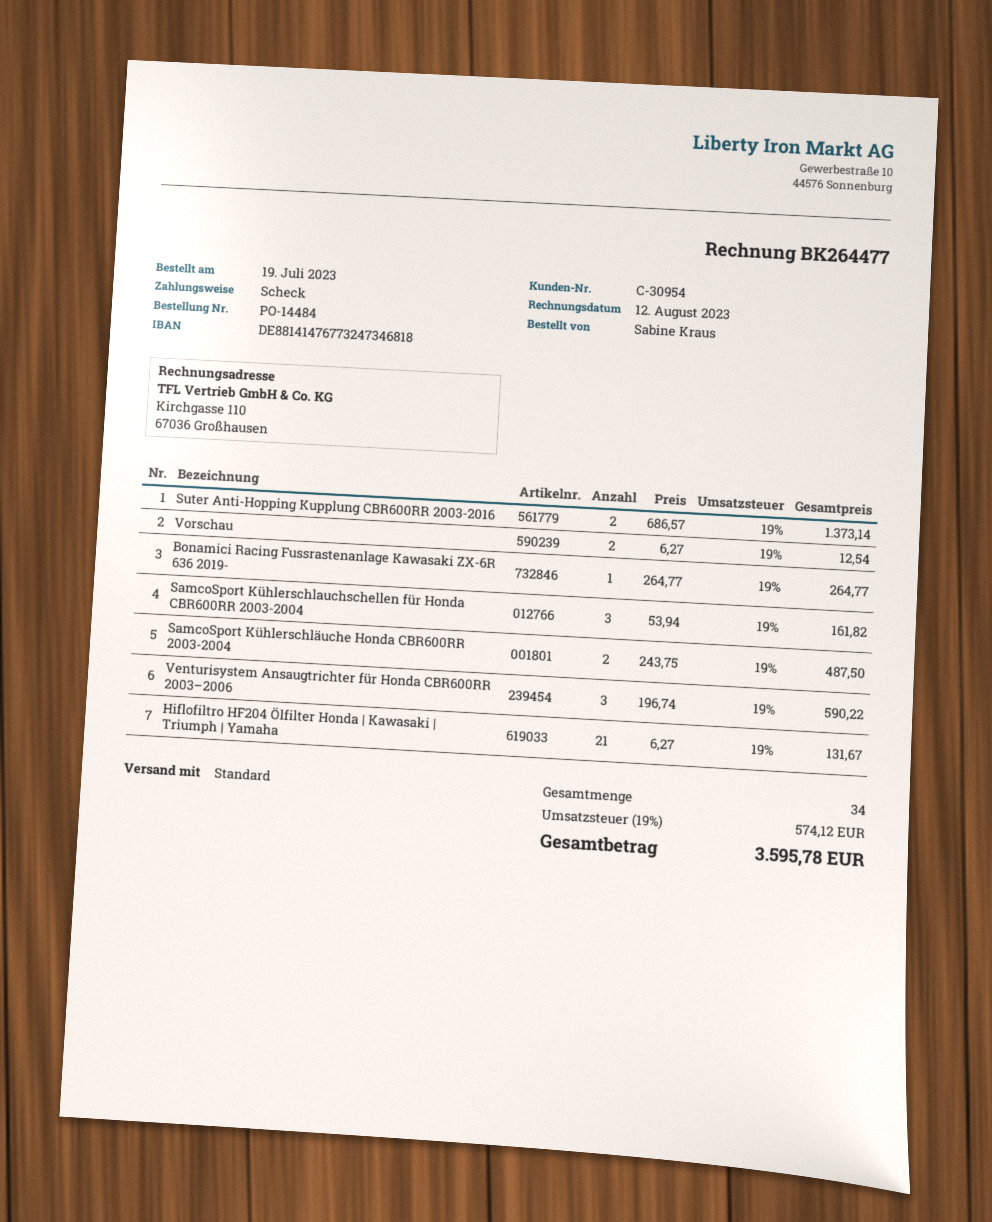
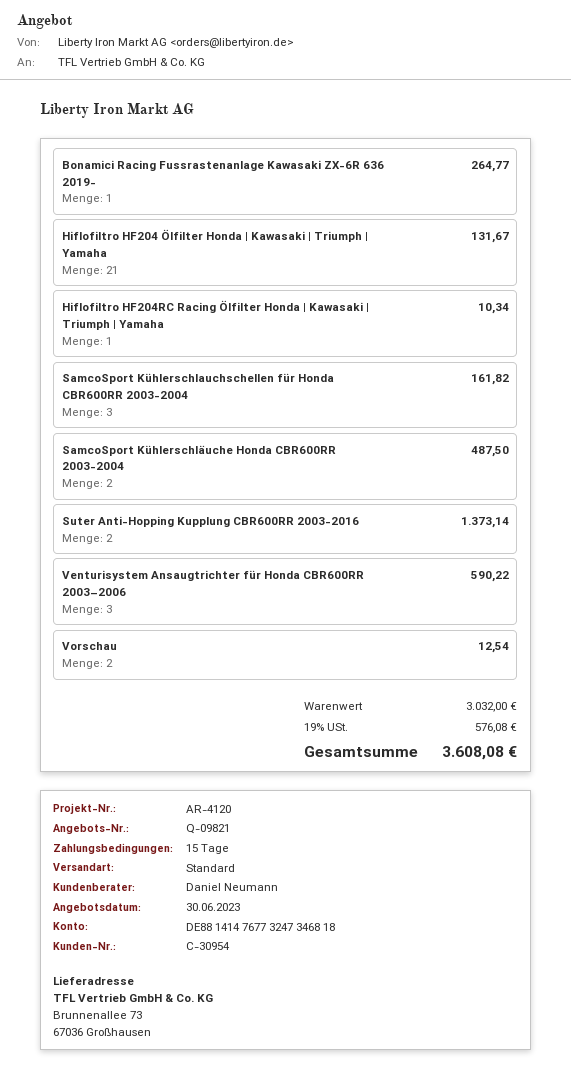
Hiflofiltro HF204RC Racing Ölfilter Honda | Kawasaki | Triumph | Yamaha: none -> 1 for 10.34
tax: 19% = 574.12 -> 19% = 576.08
total: 3595.78 -> 3608.08

